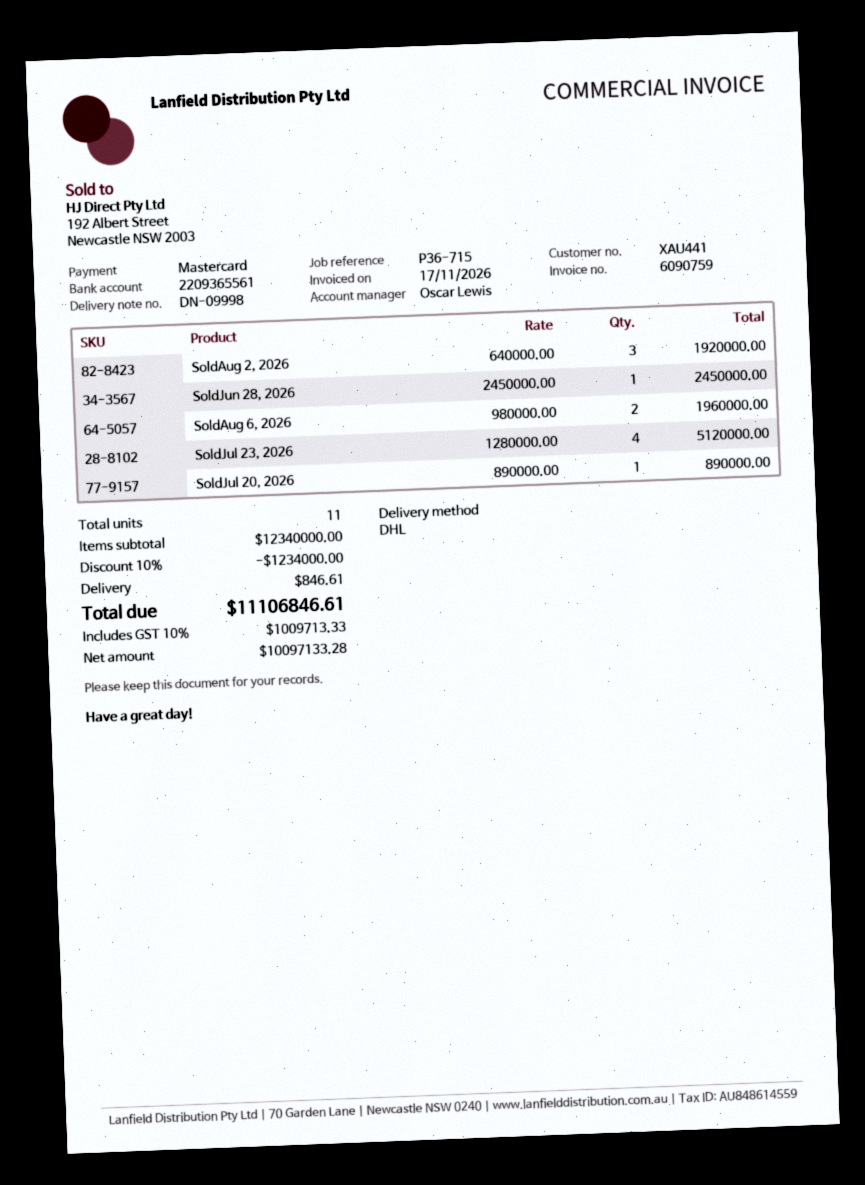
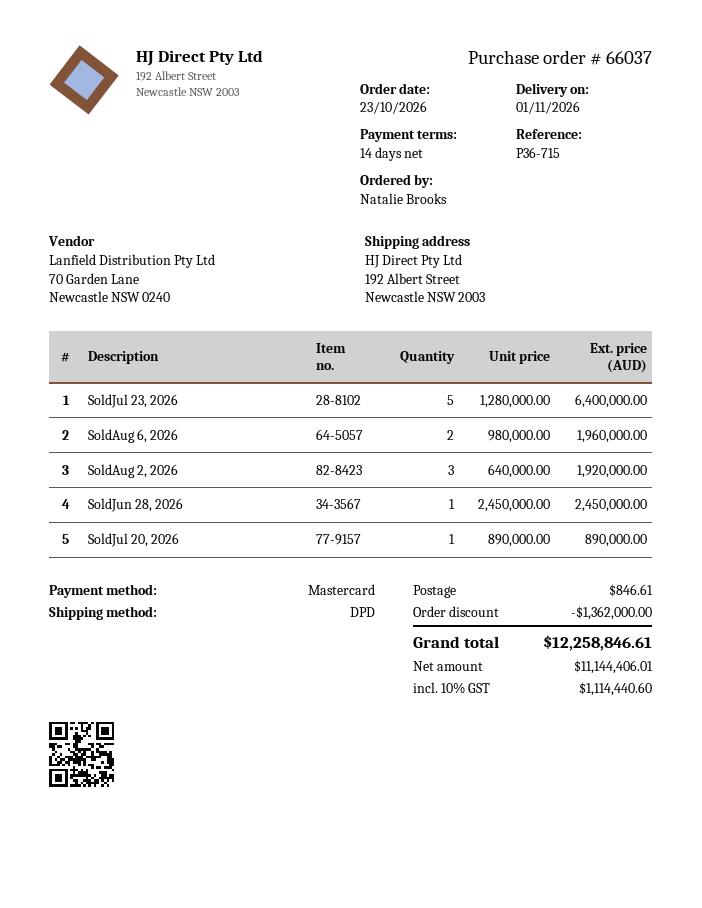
shipping method: DHL -> DPD
SoldJul 23, 2026: 4 x 1280000.00 = 5120000.00 -> 5 x 1280000.00 = 6400000.00
discount: 1234000.00 -> 1362000.00
net: 10097133.28 -> 11144406.01
tax: 10% = 1009713.33 -> 10% = 1114440.60
total: 11106846.61 -> 12258846.61

